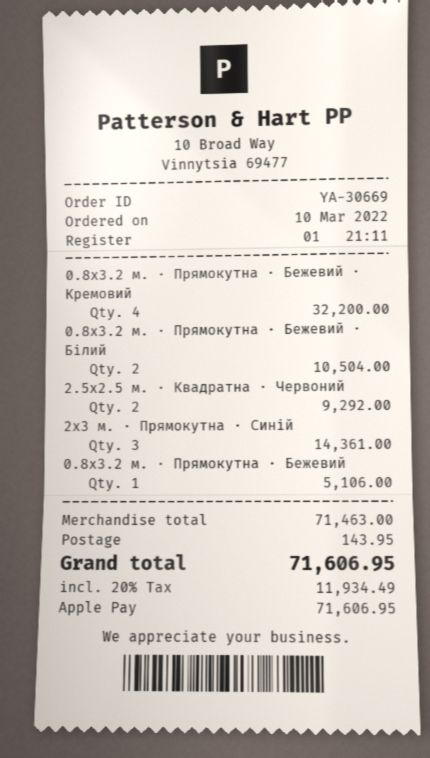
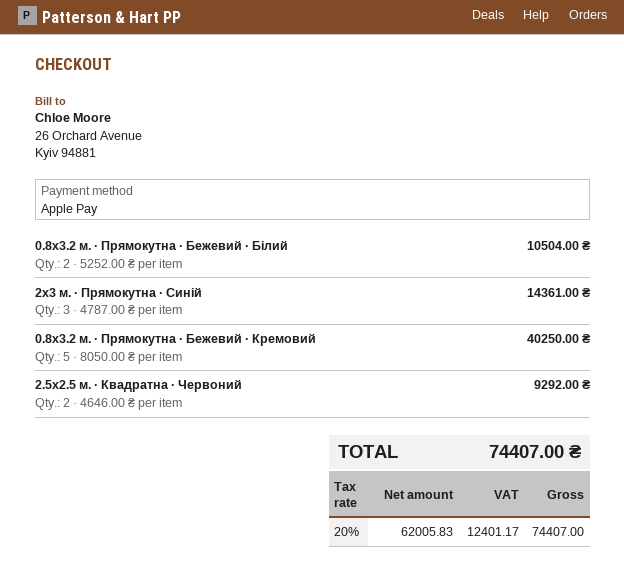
0.8x3.2 м. · Прямокутна · Бежевий · Кремовий: 4 for 32200.00 -> 5 for 40250.00
0.8x3.2 м. · Прямокутна · Бежевий: 1 for 5106.00 -> none
shipping: 143.95 -> none
tax: 20% = 11934.49 -> 20% = 12401.17
total: 71606.95 -> 74407.00

